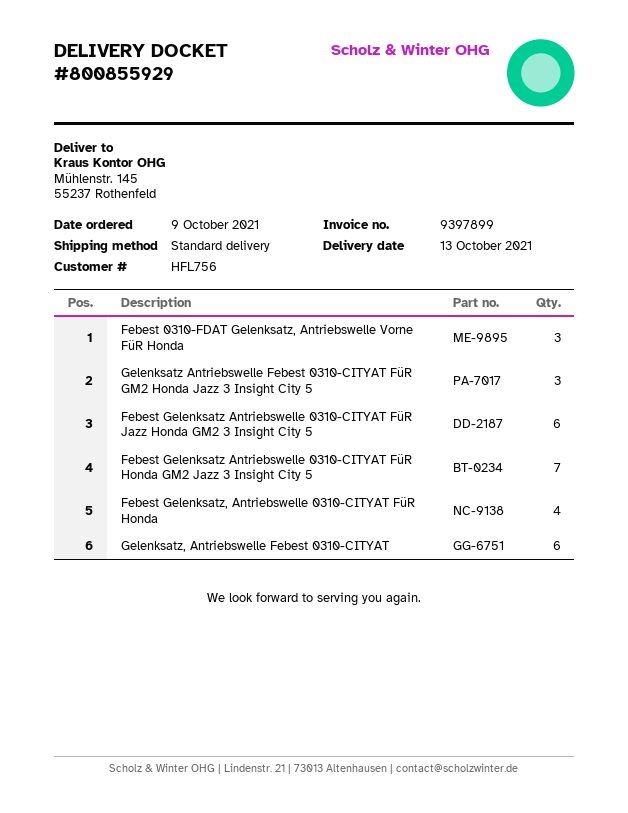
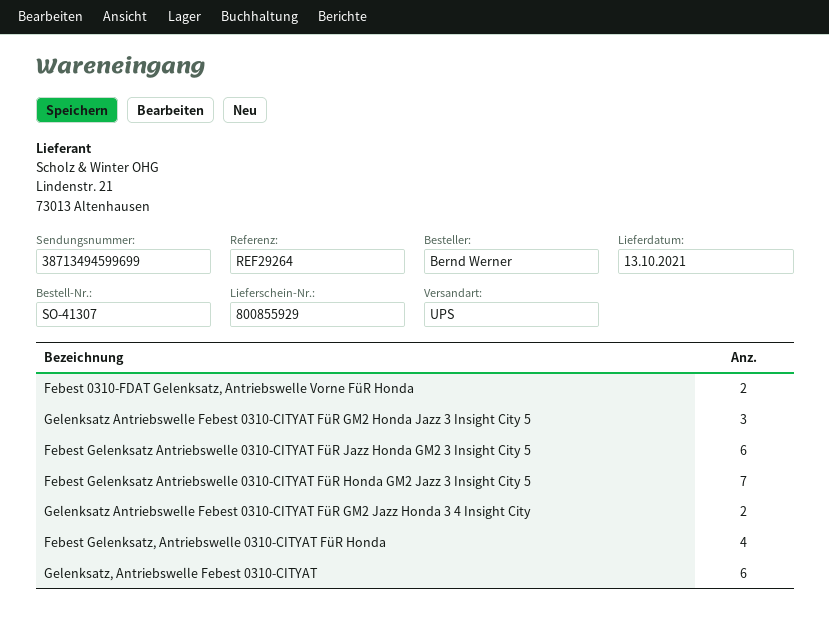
shipping method: standard -> UPS
Febest 0310-FDAT Gelenksatz, Antriebswelle Vorne FüR Honda: 3 -> 2
Gelenksatz Antriebswelle Febest 0310-CITYAT FüR GM2 Jazz Honda 3 4 Insight City: none -> 2

